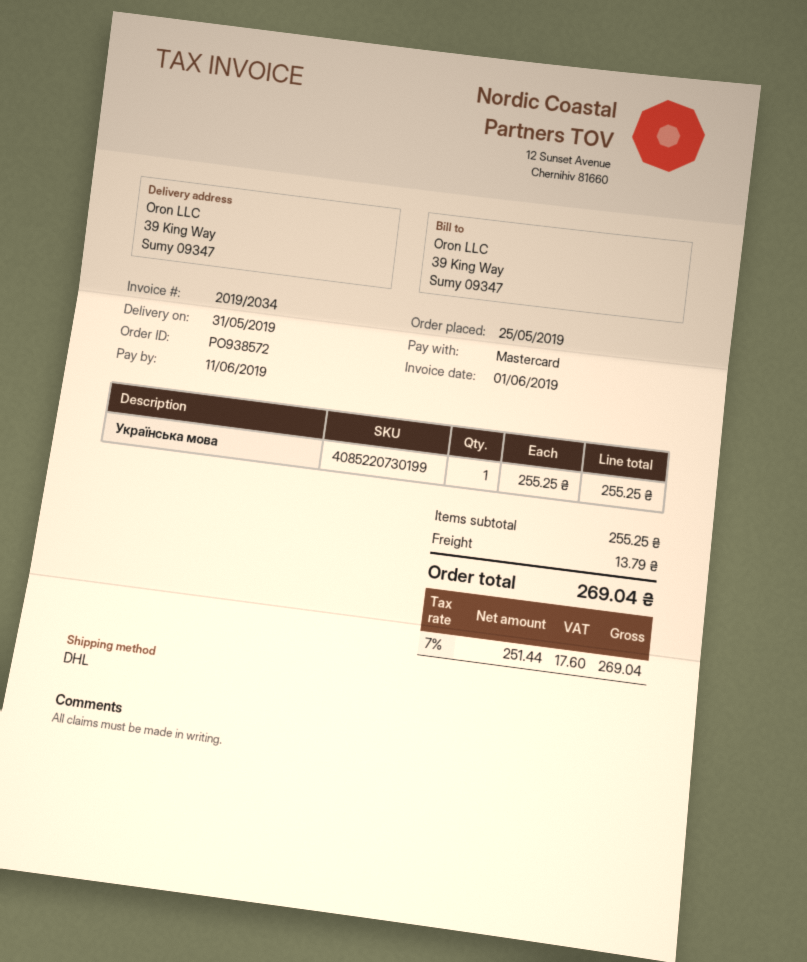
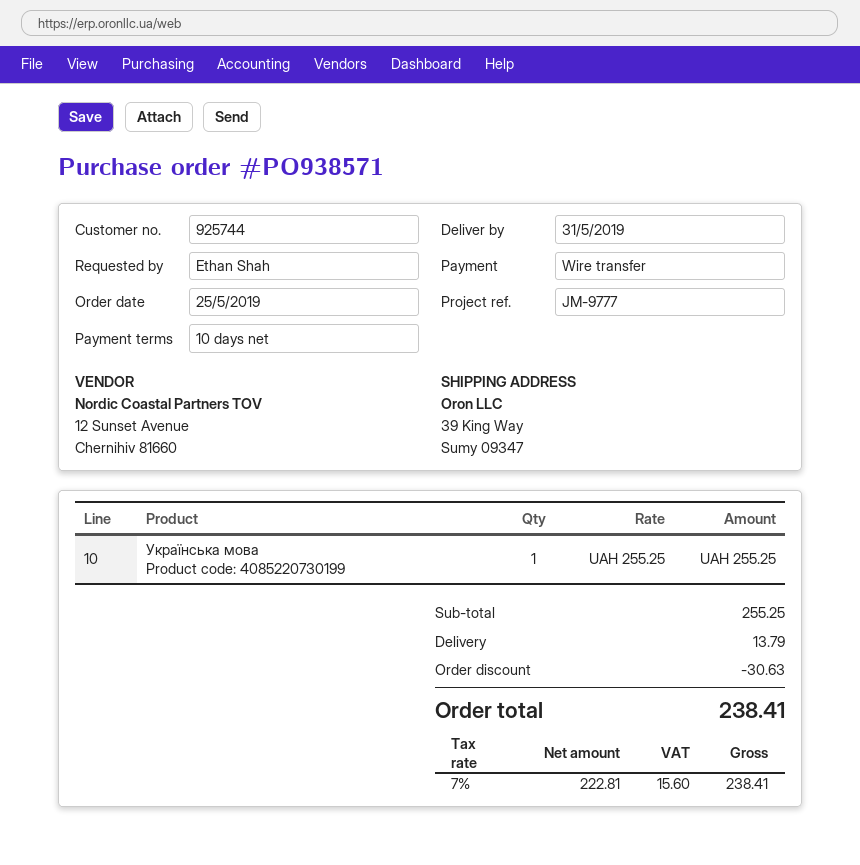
order number: PO938572 -> PO938571
payment method: Mastercard -> bank transfer
discount: none -> 30.63
net: 251.44 -> 222.81
tax: 7% = 17.60 -> 7% = 15.60
total: 269.04 -> 238.41

